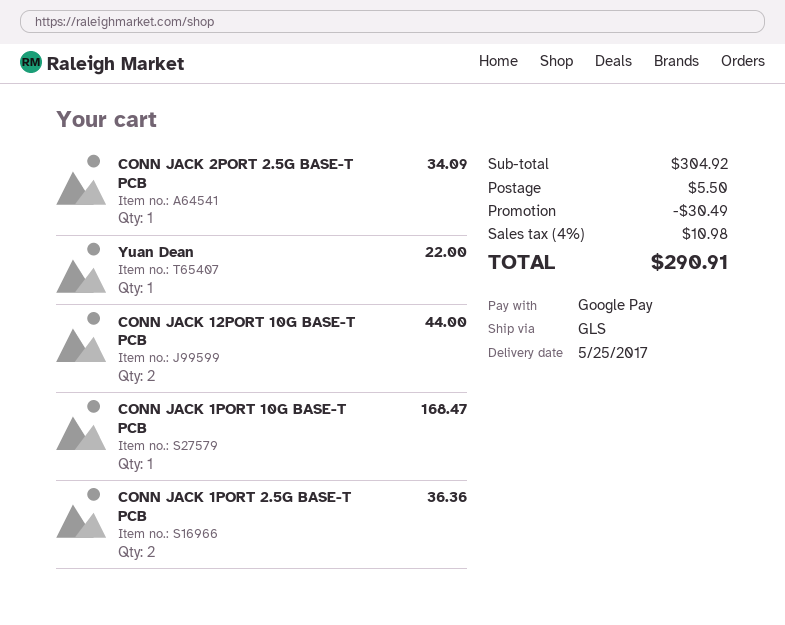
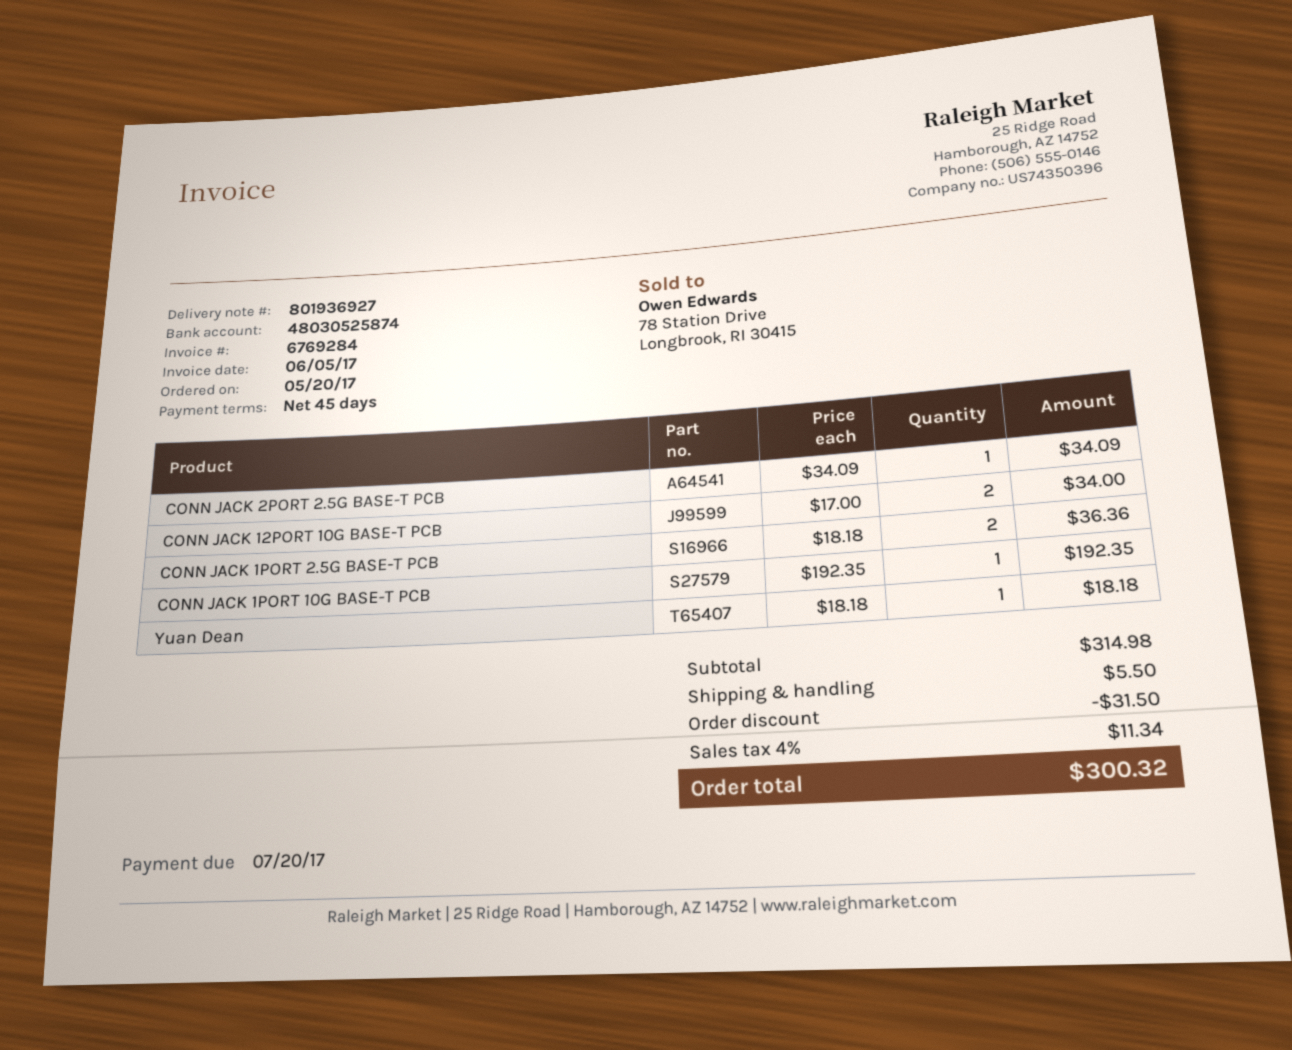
Yuan Dean: 1 for 22.00 -> 1 for 18.18
CONN JACK 12PORT 10G BASE-T PCB: 2 for 44.00 -> 2 for 34.00
CONN JACK 1PORT 10G BASE-T PCB: 1 for 168.47 -> 1 for 192.35
subtotal: 304.92 -> 314.98
discount: 30.49 -> 31.50
tax: 4% = 10.98 -> 4% = 11.34
total: 290.91 -> 300.32

